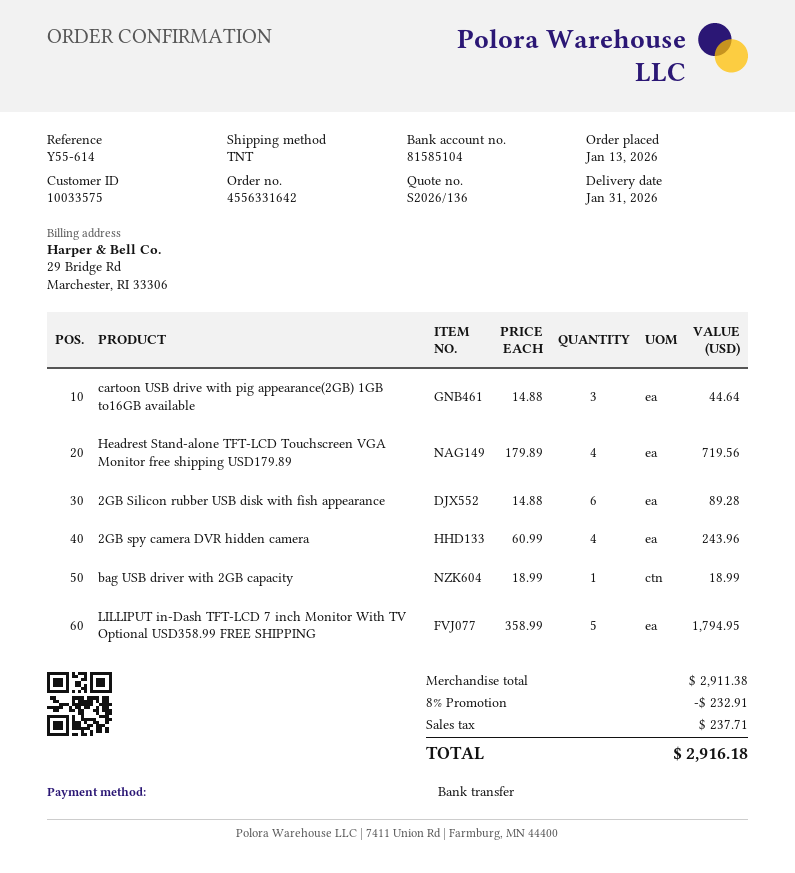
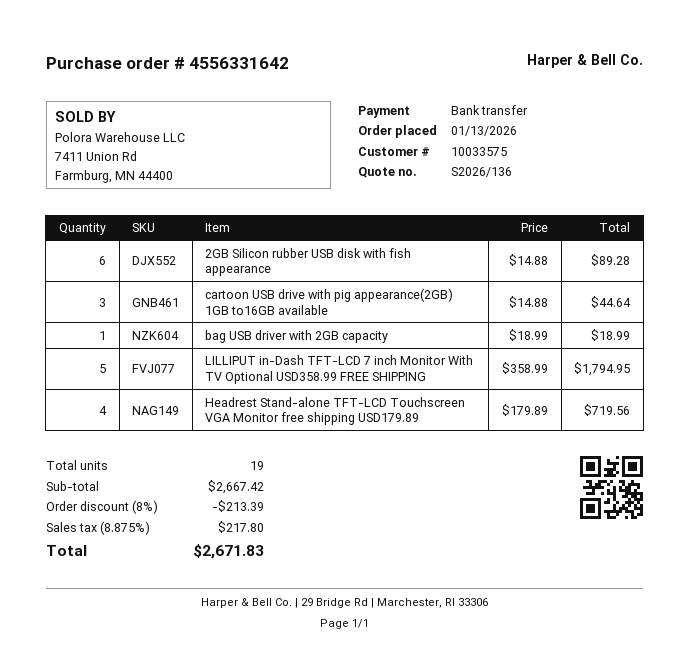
2GB spy camera DVR hidden camera: 4 x 60.99 = 243.96 -> none
subtotal: 2911.38 -> 2667.42
discount: 8% = 232.91 -> 8% = 213.39
tax: 237.71 -> 217.80
total: 2916.18 -> 2671.83

